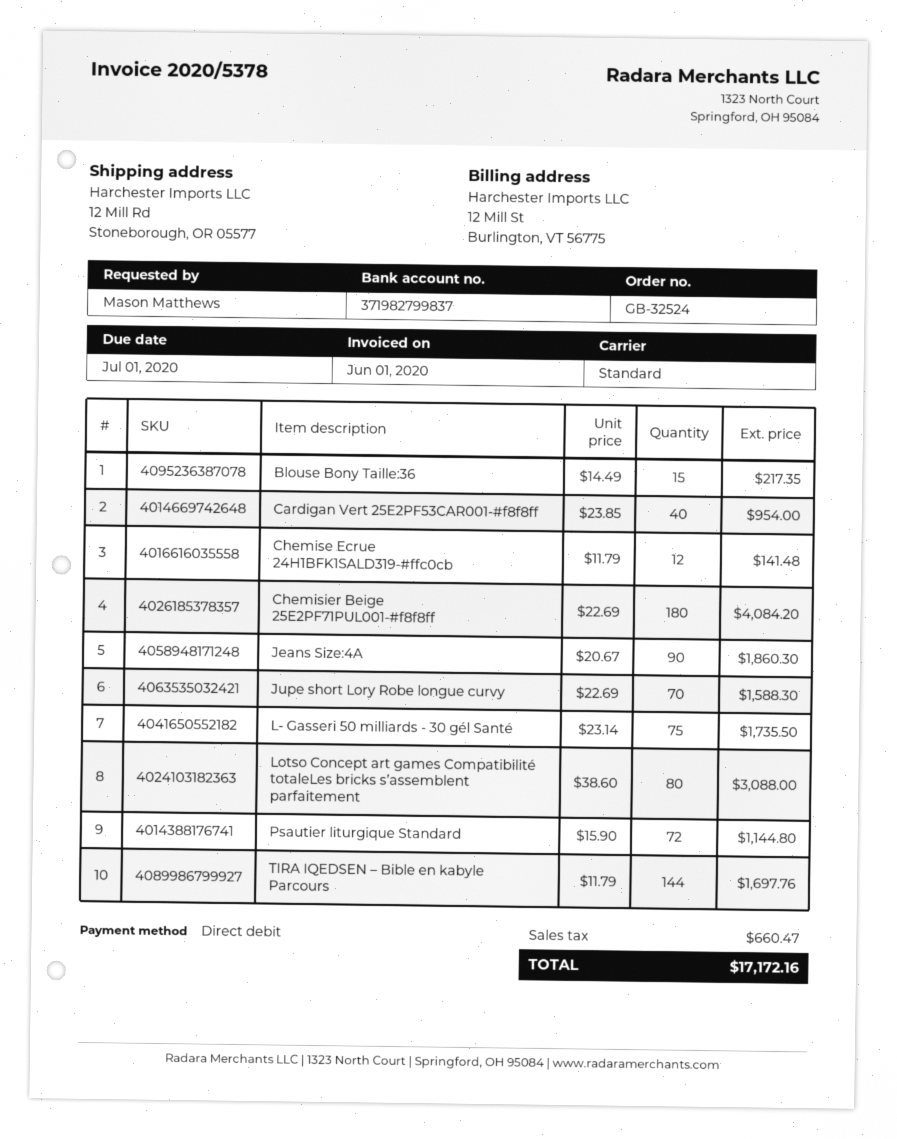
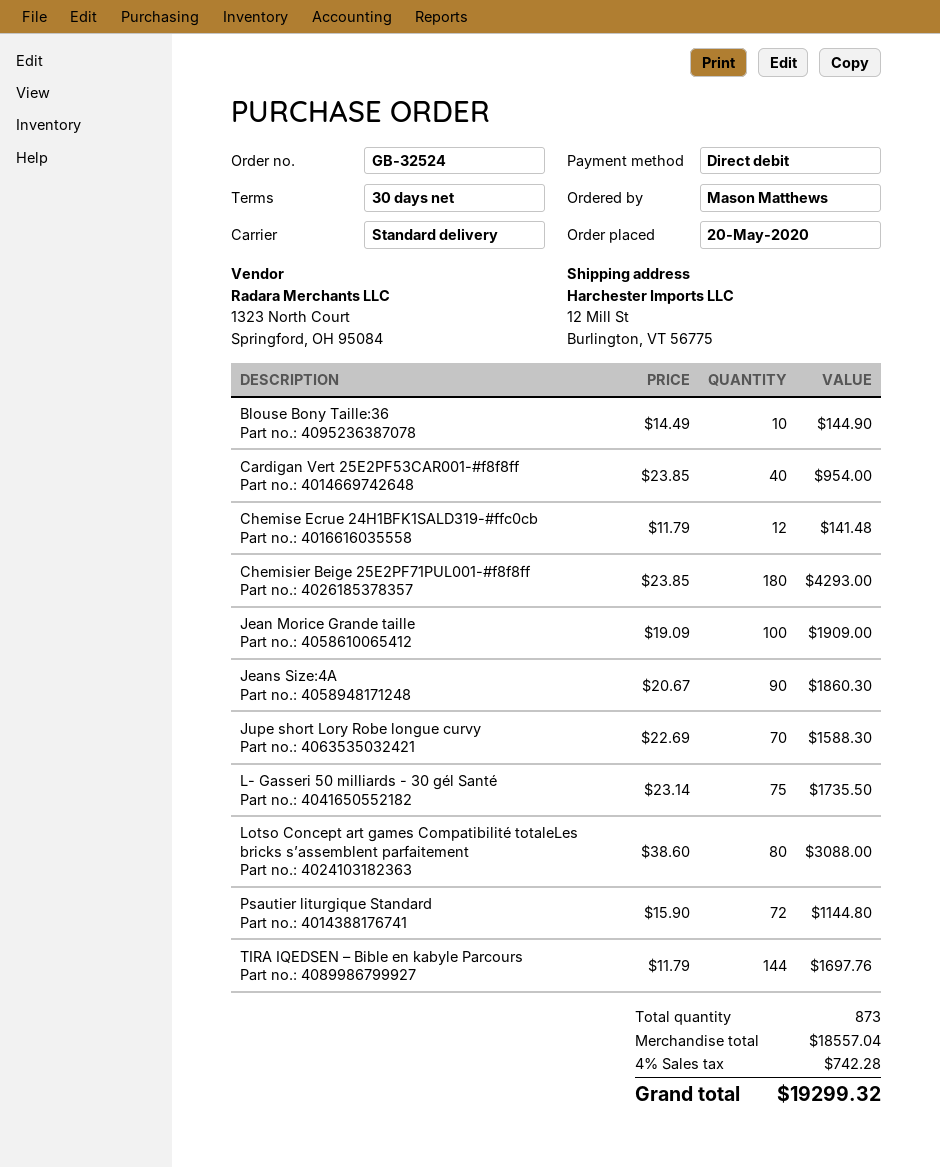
ship to: 12 Mill Rd, Stoneborough, OR 05577 -> 12 Mill St, Burlington, VT 56775
Blouse Bony Taille:36: 15 x 14.49 = 217.35 -> 10 x 14.49 = 144.90
Chemisier Beige 25E2PF71PUL001-#f8f8ff: 180 x 22.69 = 4084.20 -> 180 x 23.85 = 4293.00
Jean Morice Grande taille: none -> 100 x 19.09 = 1909.00
tax: 660.47 -> 742.28
total: 17172.16 -> 19299.32

